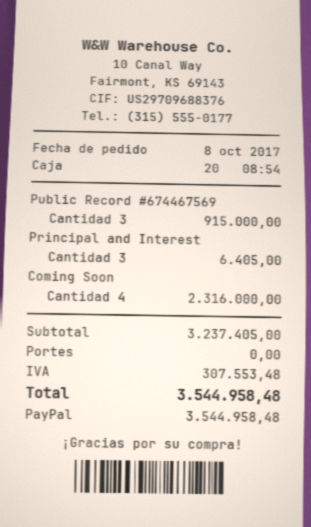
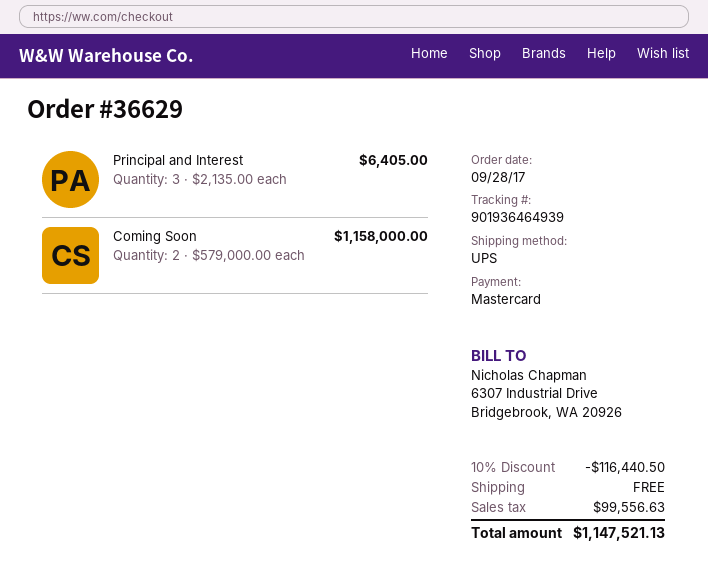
order date: 2017-10-08 -> 2017-09-28
payment method: PayPal -> Mastercard
Public Record #674467569: 3 for 915000.00 -> none
Coming Soon: 4 for 2316000.00 -> 2 for 1158000.00
discount: none -> 10% = 116440.50
tax: 307553.48 -> 99556.63
total: 3544958.48 -> 1147521.13

